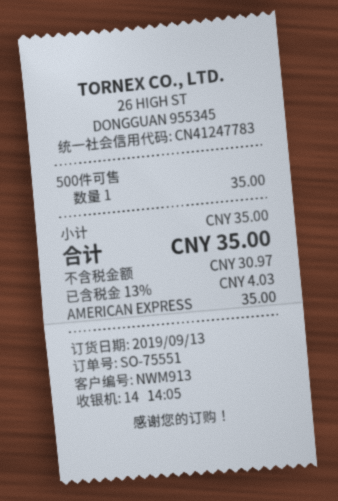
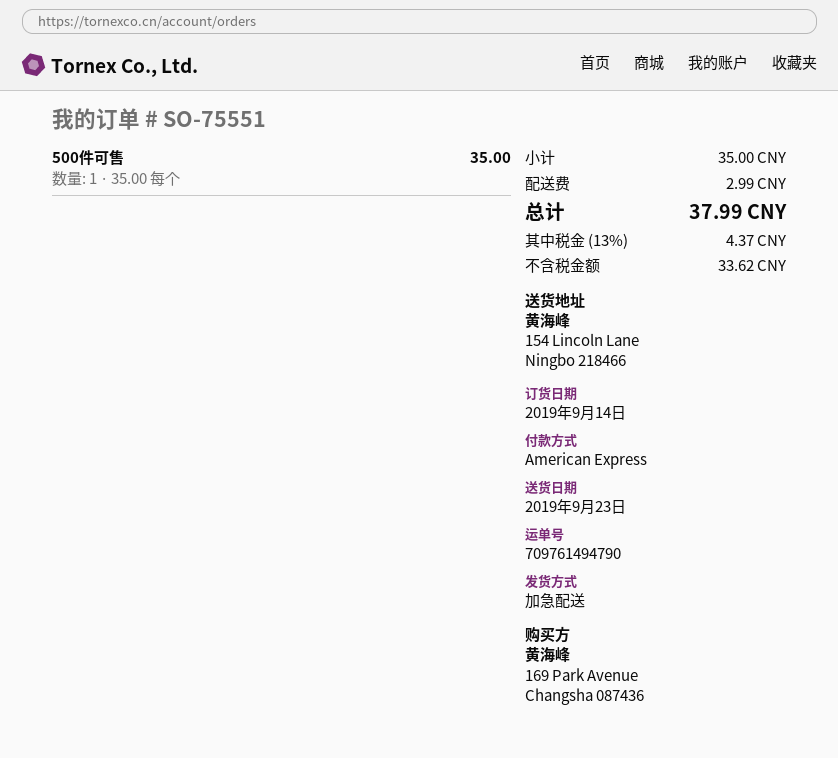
order date: 2019-09-13 -> 2019-09-14
shipping: none -> 2.99
net: 30.97 -> 33.62
tax: 13% = 4.03 -> 13% = 4.37
total: 35.00 -> 37.99

